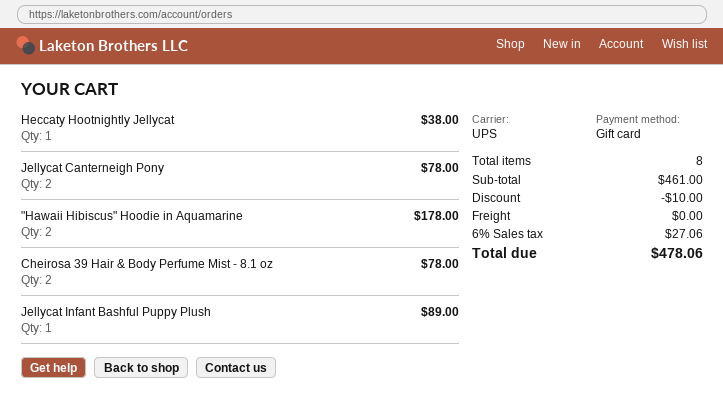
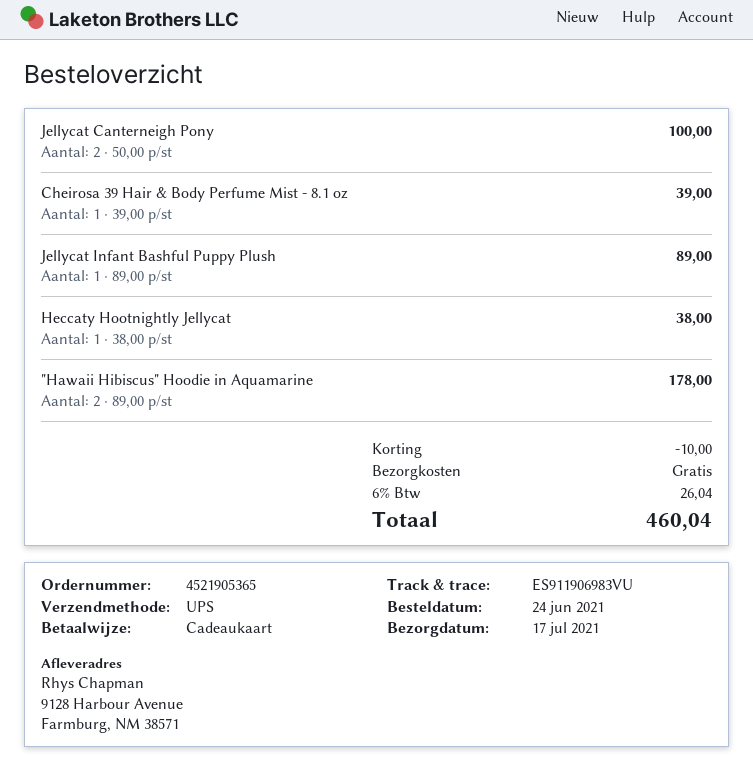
Jellycat Canterneigh Pony: 2 for 78.00 -> 2 for 100.00
Cheirosa 39 Hair & Body Perfume Mist - 8.1 oz: 2 for 78.00 -> 1 for 39.00
tax: 6% = 27.06 -> 6% = 26.04
total: 478.06 -> 460.04

